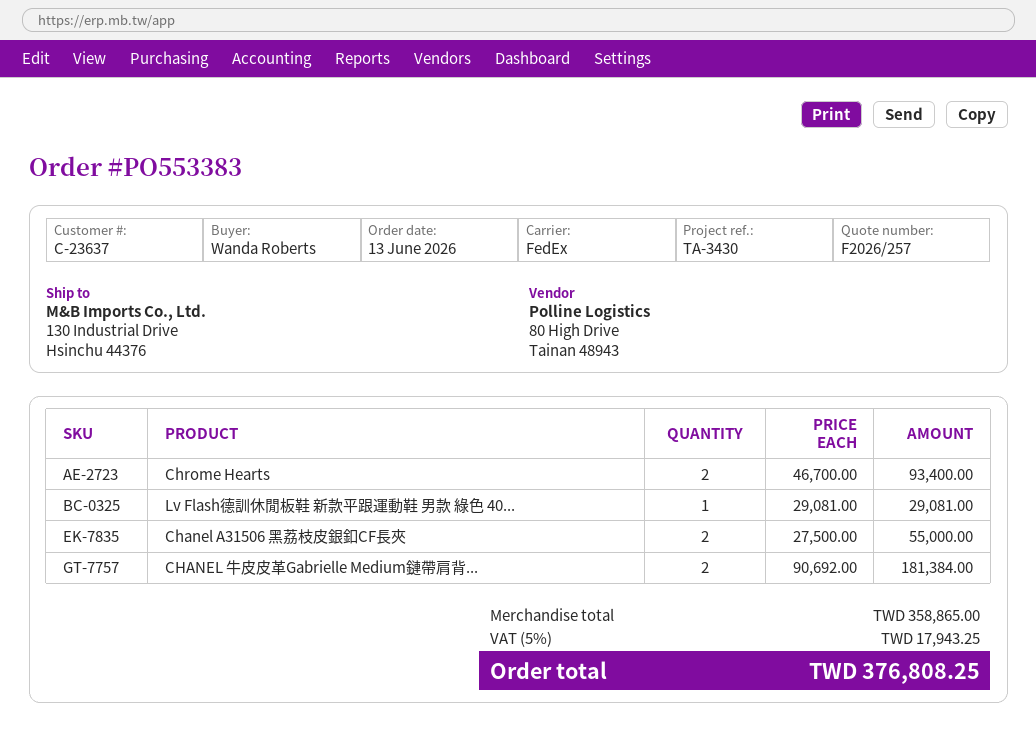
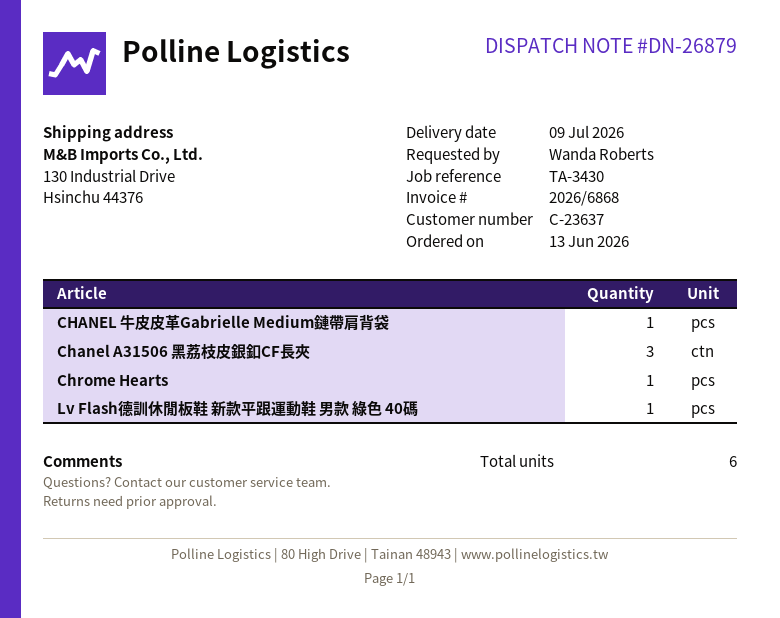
Chrome Hearts: 2 -> 1
Chanel A31506 黑荔枝皮銀釦CF長夾: 2 -> 3
CHANEL 牛皮皮革Gabrielle Medium鏈帶肩背...: 2 -> 1

